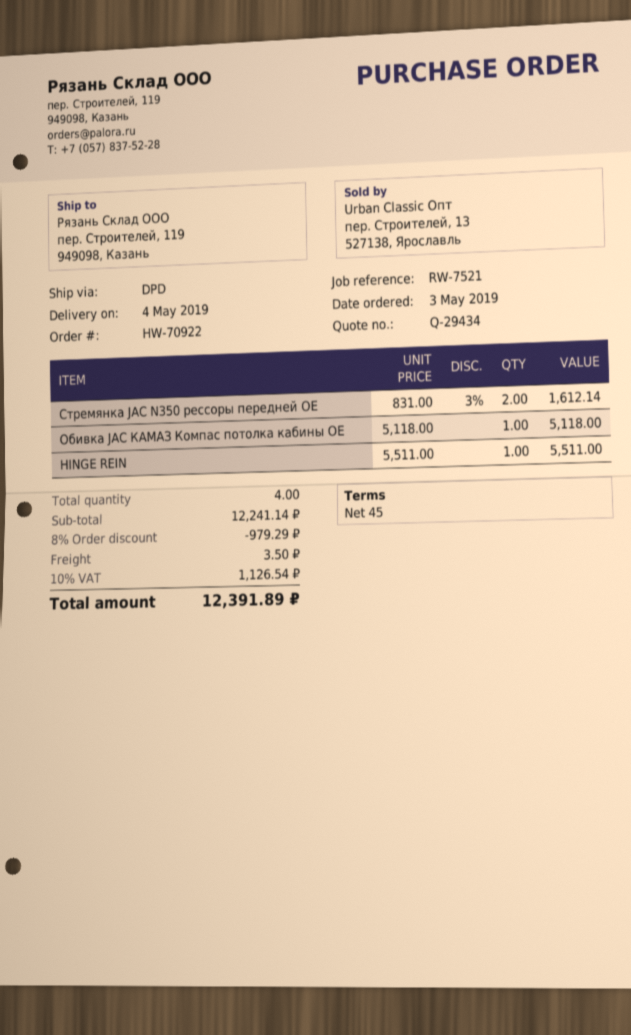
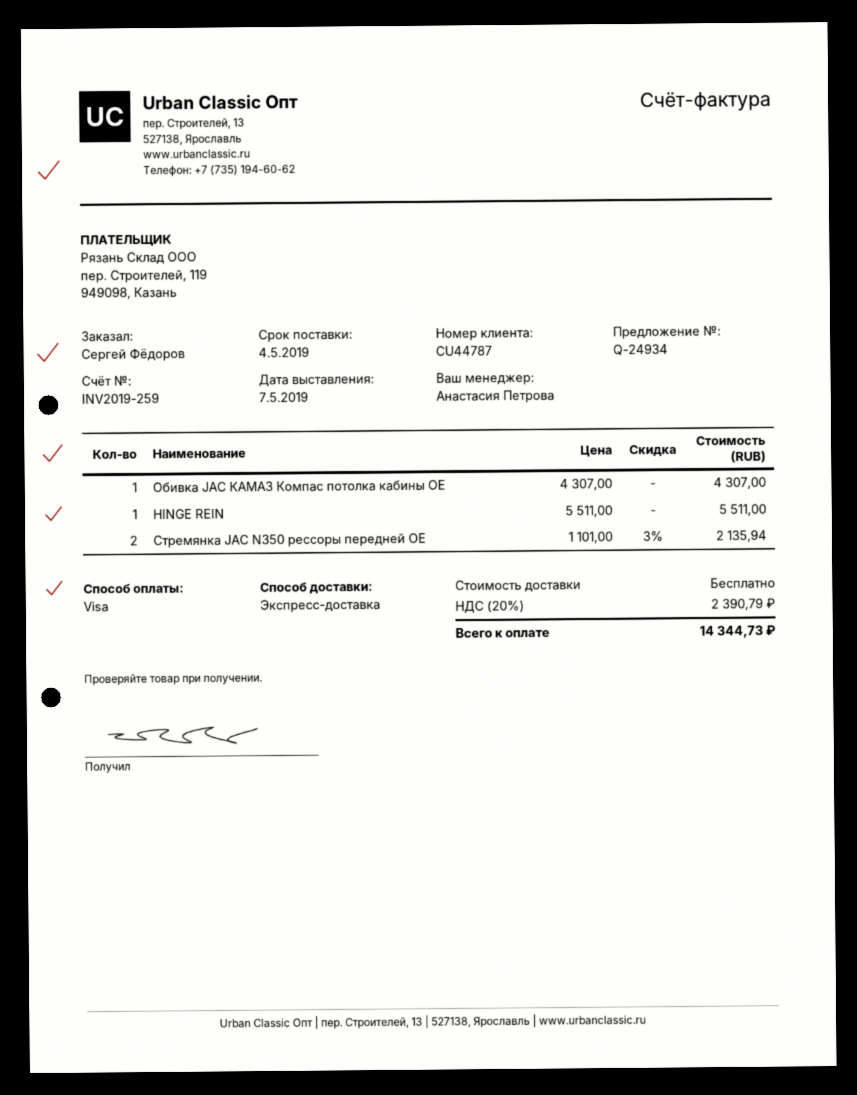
quote number: Q-29434 -> Q-24934
shipping method: DPD -> express
Стремянка JAC N350 рессоры передней OE: 2 x 831.00 - 3% = 1612.14 -> 2 x 1101.00 - 3% = 2135.94
Обивка JAC КАМАЗ Компас потолка кабины OE: 1 x 5118.00 = 5118.00 -> 1 x 4307.00 = 4307.00
discount: 8% = 979.29 -> none
shipping: 3.50 -> 0.00
tax: 10% = 1126.54 -> 20% = 2390.79
total: 12391.89 -> 14344.73

